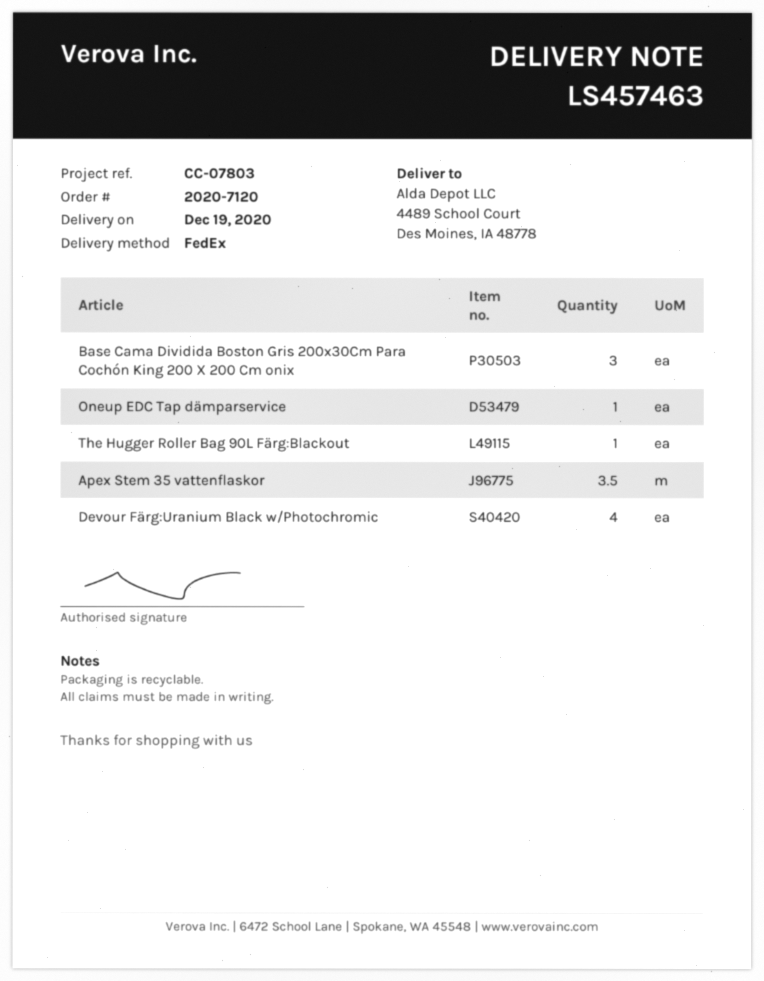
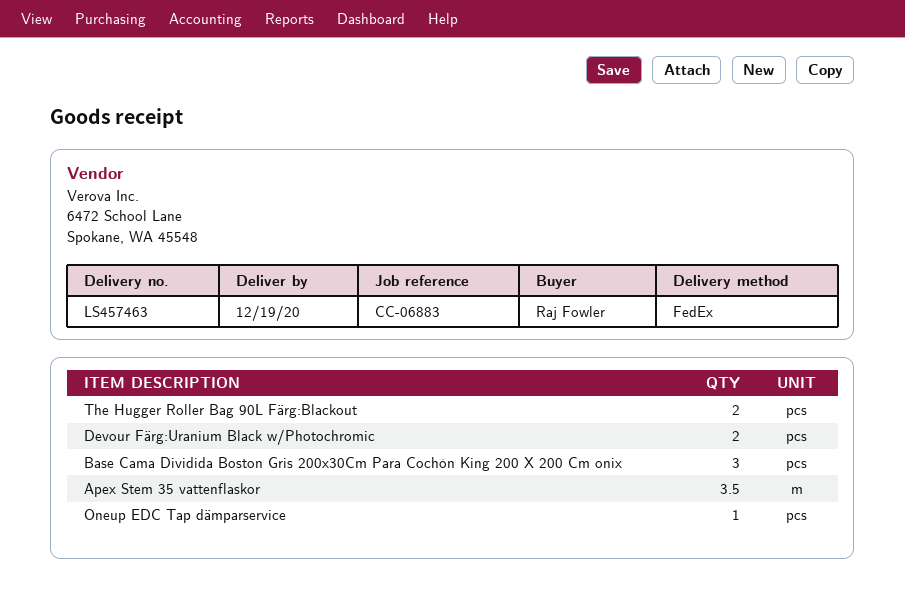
reference: CC-07803 -> CC-06883
The Hugger Roller Bag 90L Färg:Blackout: 1 -> 2
Devour Färg:Uranium Black w/Photochromic: 4 -> 2

